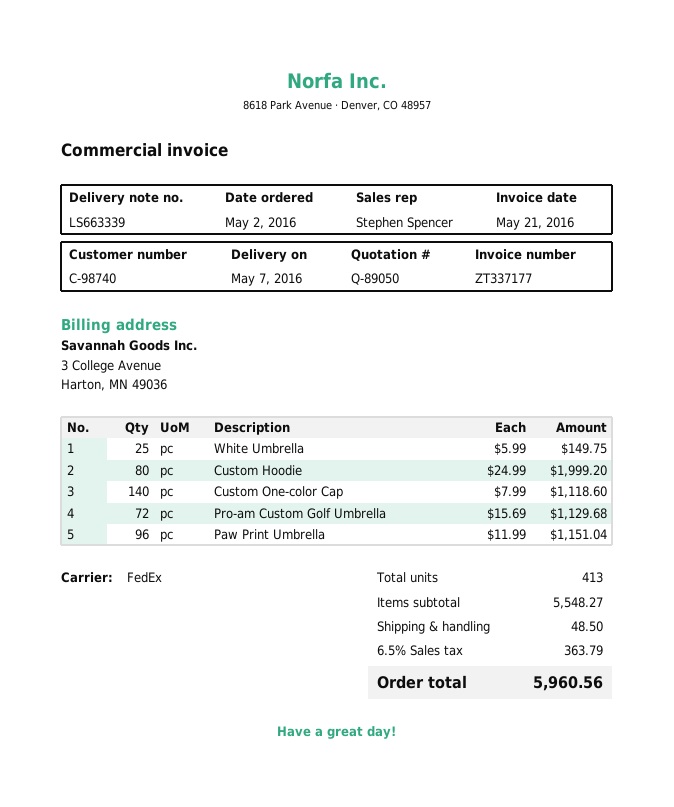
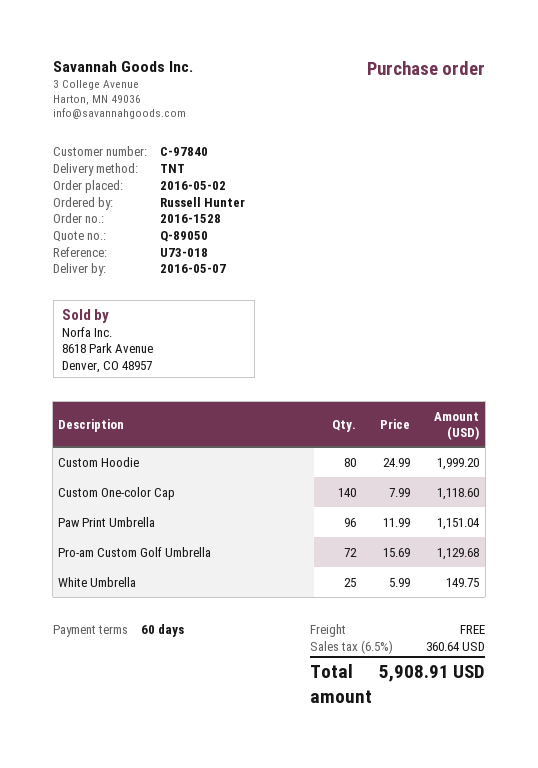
customer number: C-98740 -> C-97840
shipping method: FedEx -> TNT
shipping: 48.50 -> 0.00
tax: 6.5% = 363.79 -> 6.5% = 360.64
total: 5960.56 -> 5908.91

